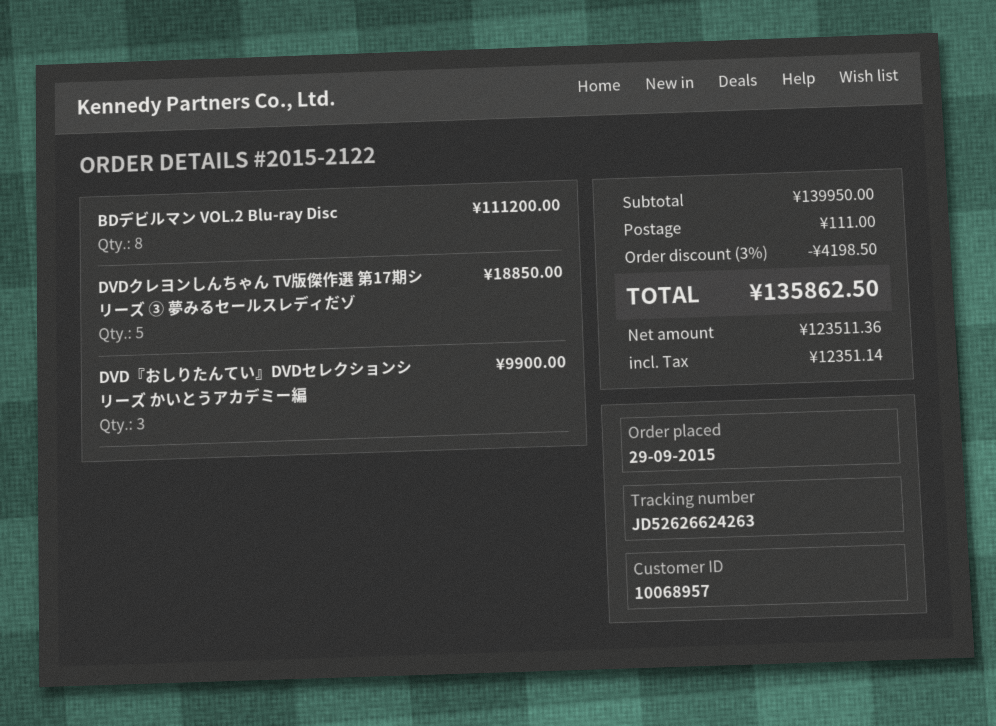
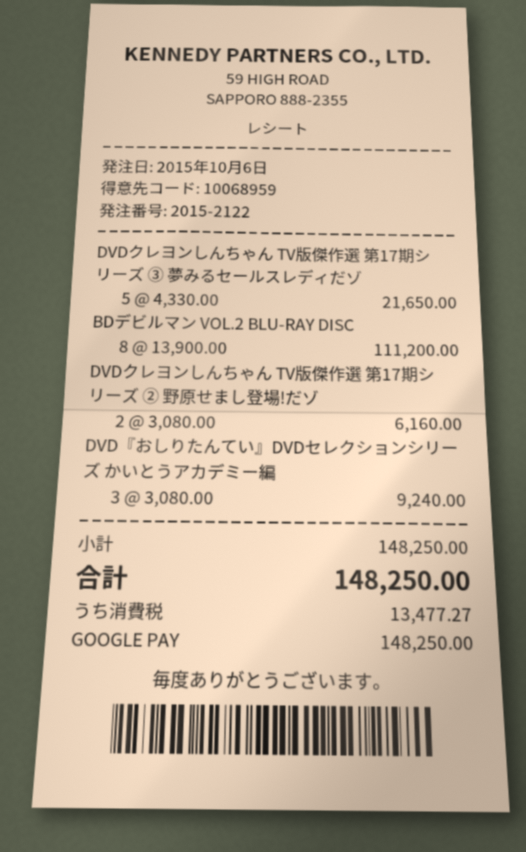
order date: 2015-09-29 -> 2015-10-06
customer number: 10068957 -> 10068959
DVDクレヨンしんちゃん TV版傑作選 第17期シリーズ ③ 夢みるセールスレディだゾ: 5 for 18850.00 -> 5 for 21650.00
DVD『おしりたんてい』DVDセレクションシリーズ かいとうアカデミー編: 3 for 9900.00 -> 3 for 9240.00
DVDクレヨンしんちゃん TV版傑作選 第17期シリーズ ② 野原せまし登場!だゾ: none -> 2 for 6160.00
subtotal: 139950.00 -> 148250.00
discount: 3% = 4198.50 -> none
shipping: 111.00 -> none
tax: 12351.14 -> 13477.27
total: 135862.50 -> 148250.00

